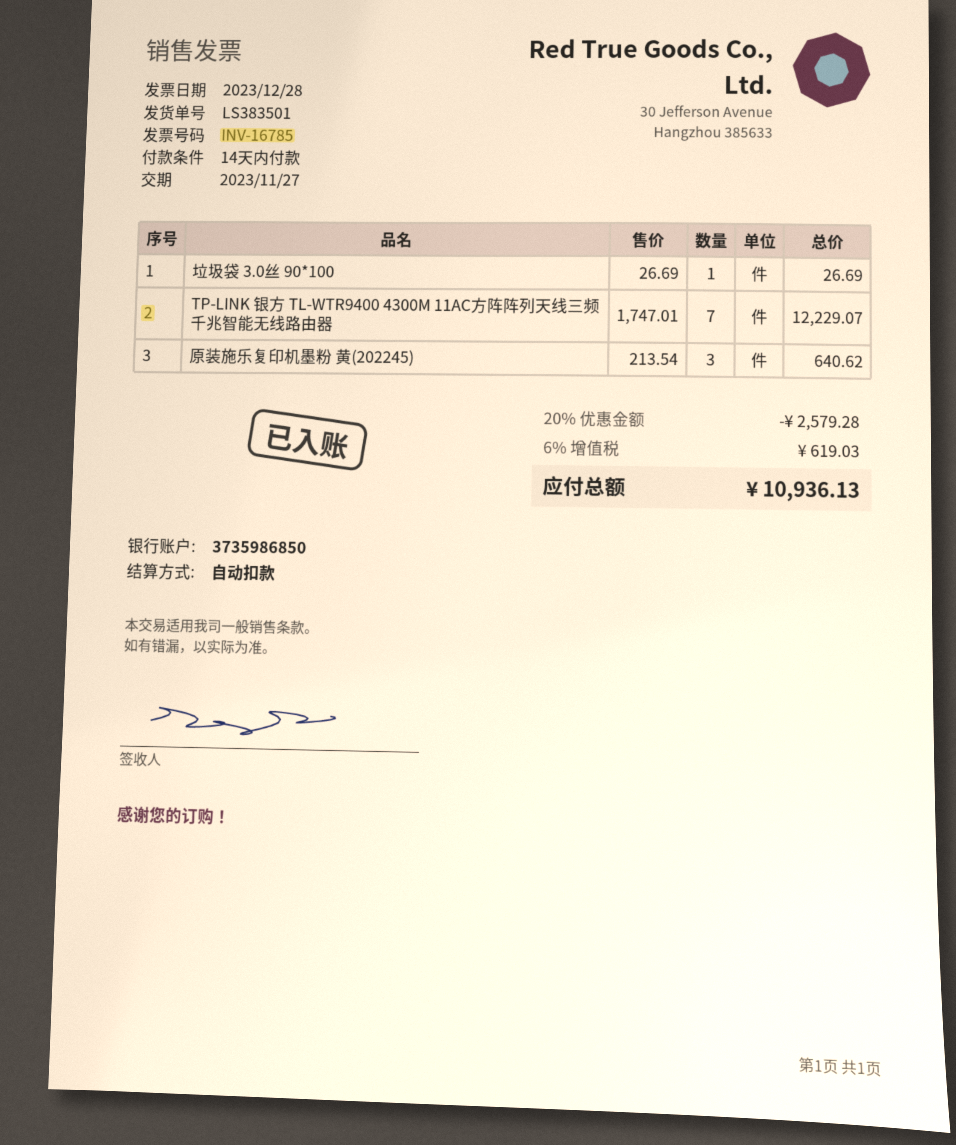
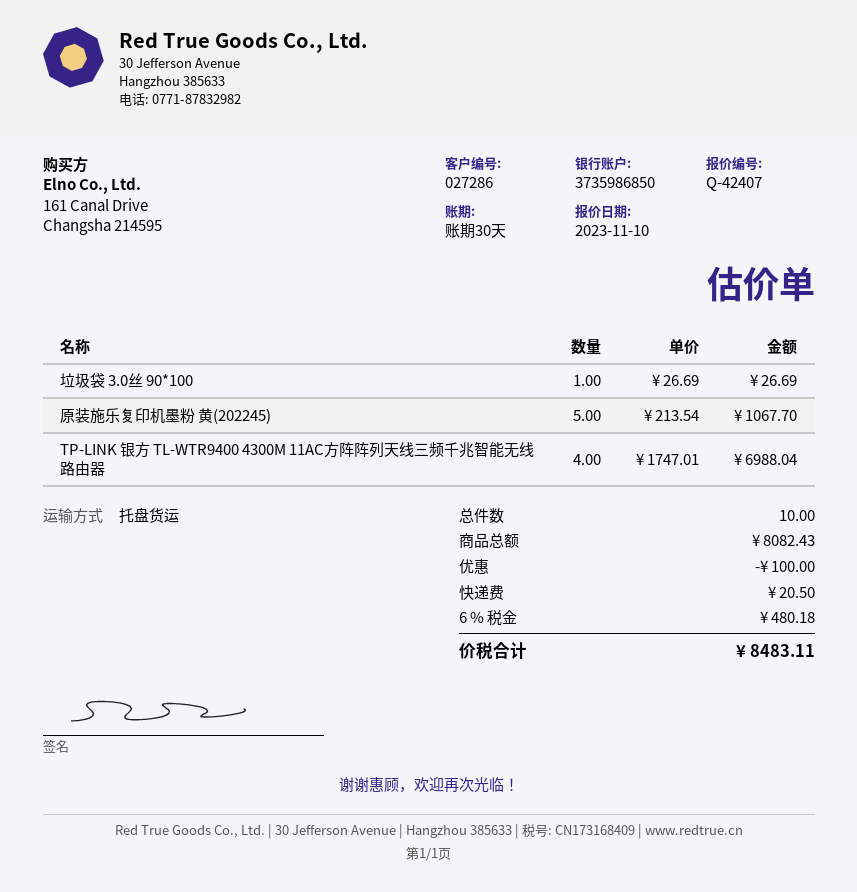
payment terms: 14 days -> 30 days
TP-LINK 银方 TL-WTR9400 4300M 11AC方阵阵列天线三频千兆智能无线路由器: 7 x 1747.01 = 12229.07 -> 4 x 1747.01 = 6988.04
原装施乐复印机墨粉 黄(202245): 3 x 213.54 = 640.62 -> 5 x 213.54 = 1067.70
discount: 2579.28 -> 100.00
shipping: none -> 20.50
tax: 6% = 619.03 -> 6% = 480.18
total: 10936.13 -> 8483.11

